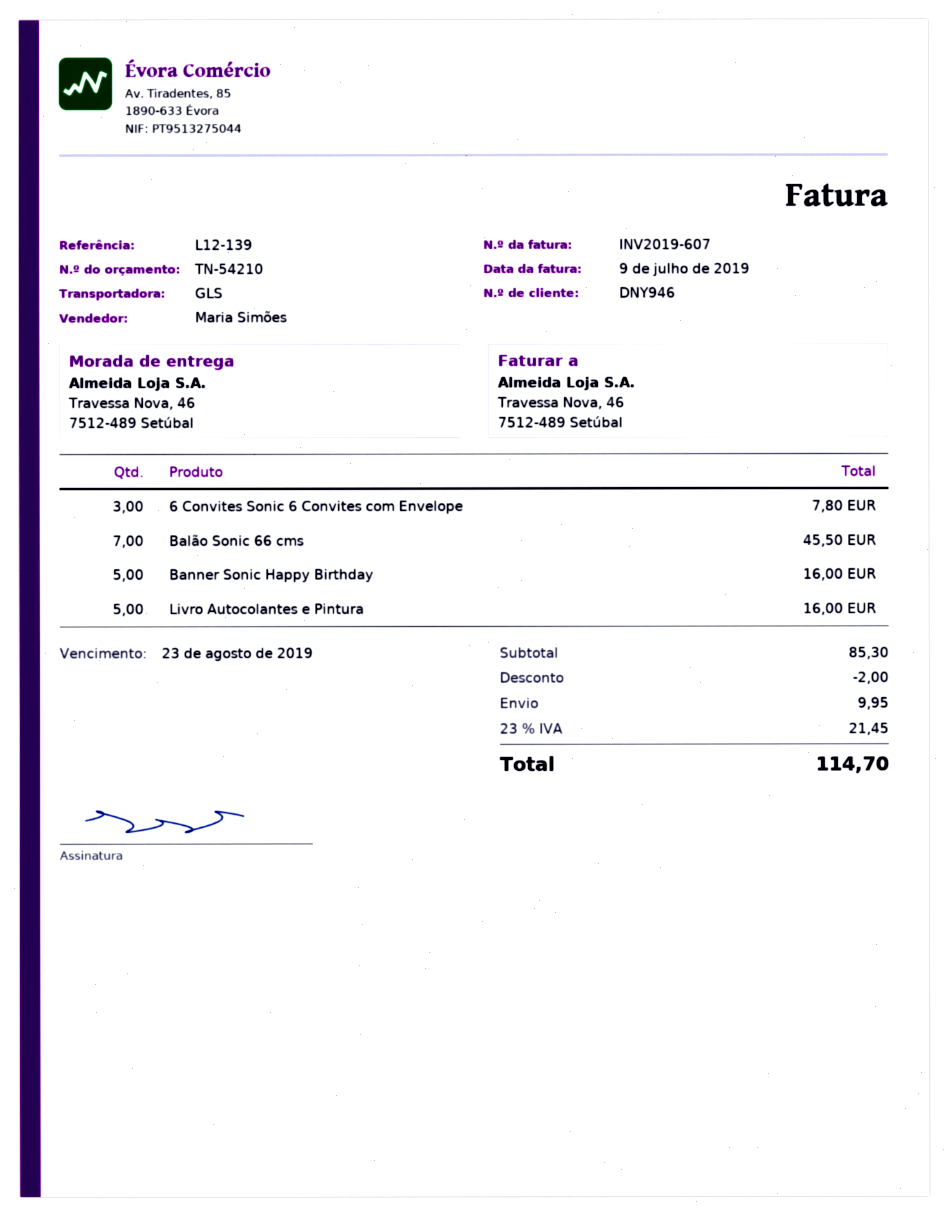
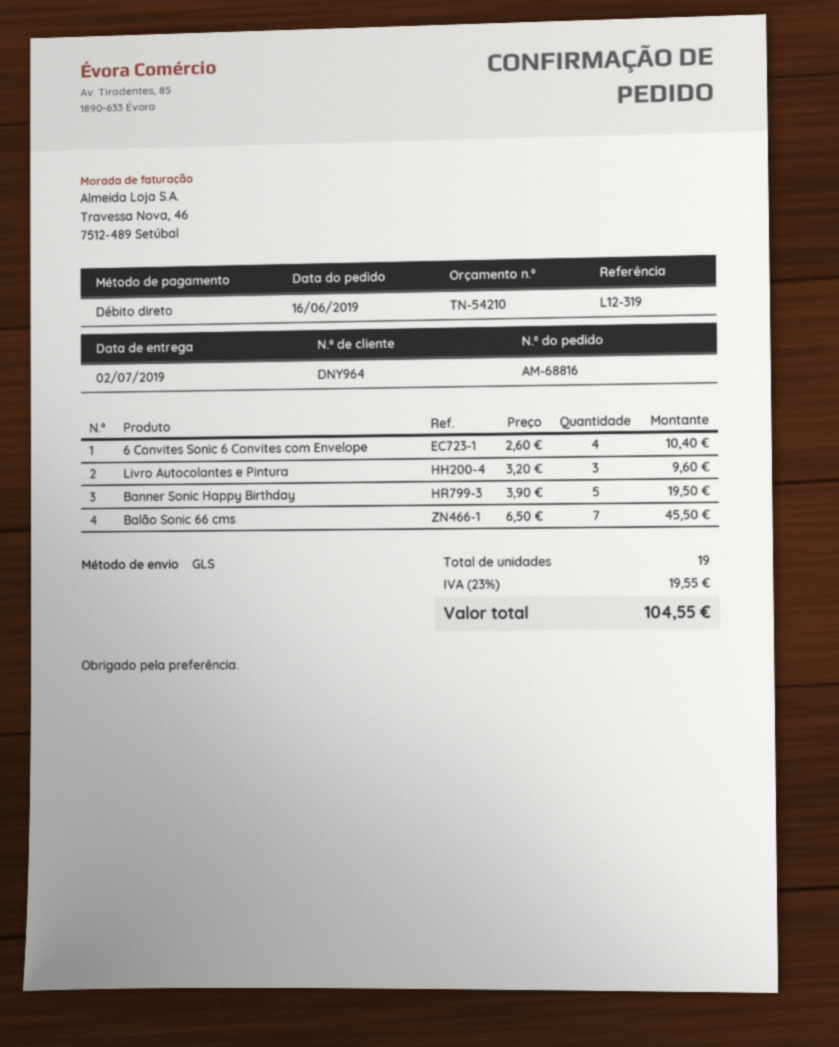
customer number: DNY946 -> DNY964
reference: L12-139 -> L12-319
6 Convites Sonic 6 Convites com Envelope: 3 for 7.80 -> 4 for 10.40
Banner Sonic Happy Birthday: 5 for 16.00 -> 5 for 19.50
Livro Autocolantes e Pintura: 5 for 16.00 -> 3 for 9.60
discount: 2.00 -> none
shipping: 9.95 -> none
tax: 23% = 21.45 -> 23% = 19.55
total: 114.70 -> 104.55

